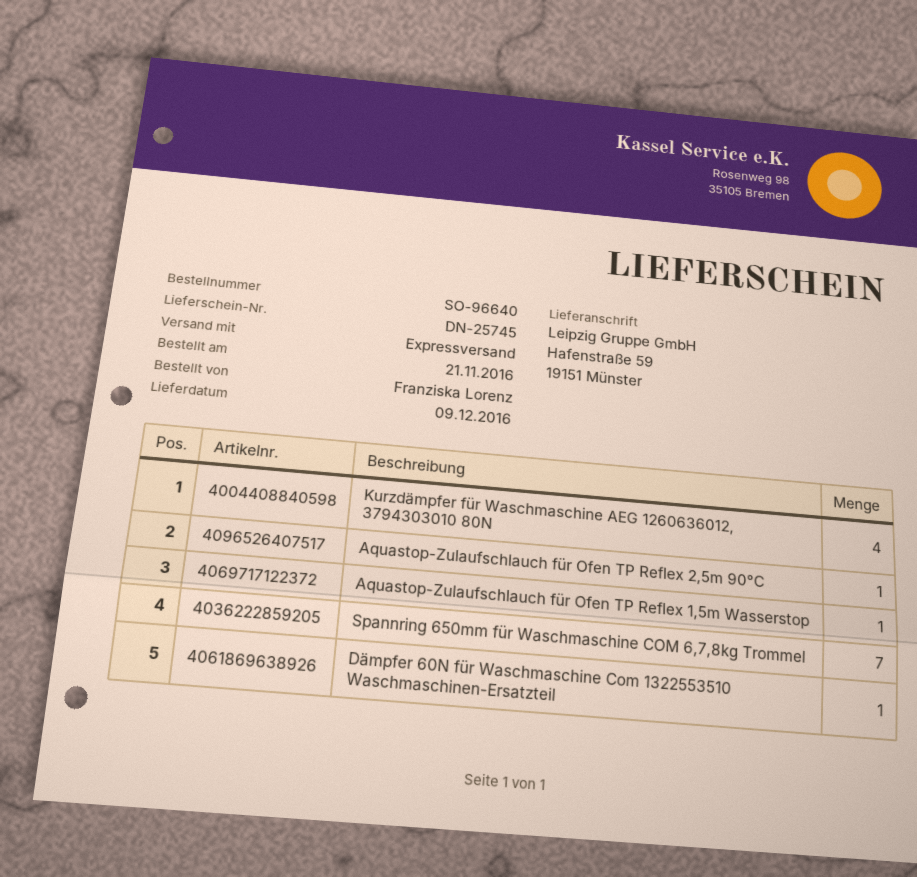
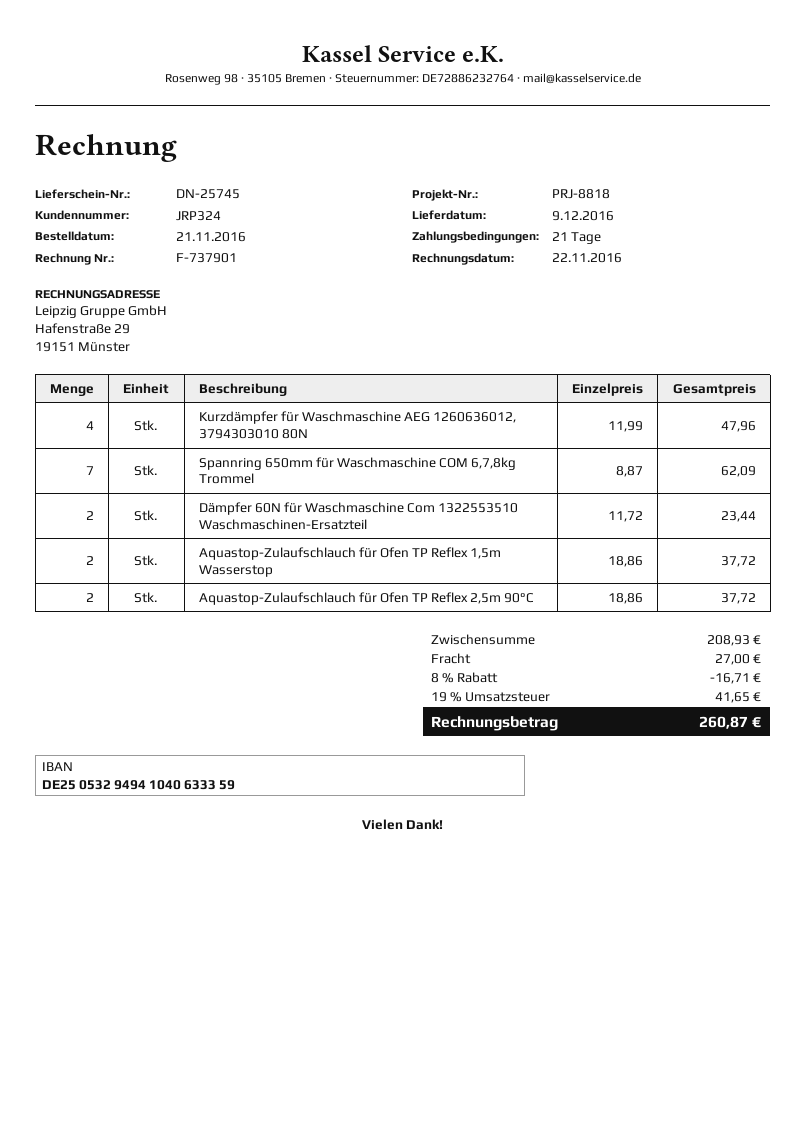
Aquastop-Zulaufschlauch für Ofen TP Reflex 2,5m 90°C: 1 -> 2
Aquastop-Zulaufschlauch für Ofen TP Reflex 1,5m Wasserstop: 1 -> 2
Dämpfer 60N für Waschmaschine Com 1322553510 Waschmaschinen-Ersatzteil: 1 -> 2

